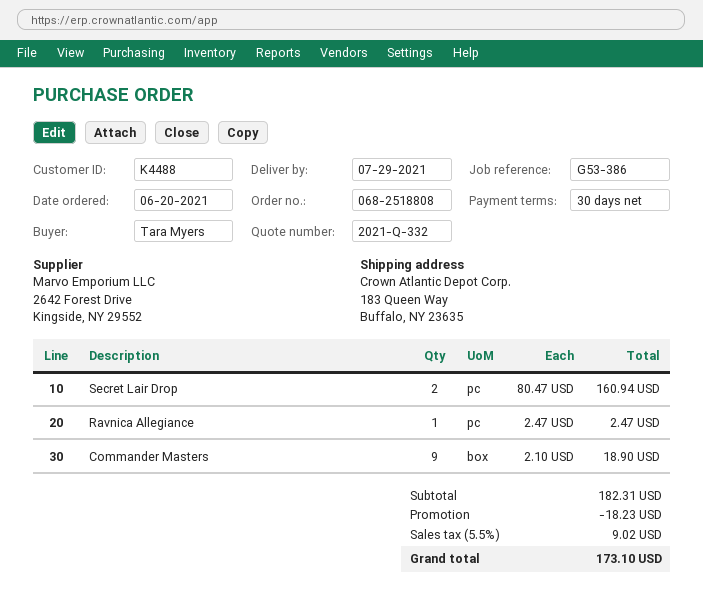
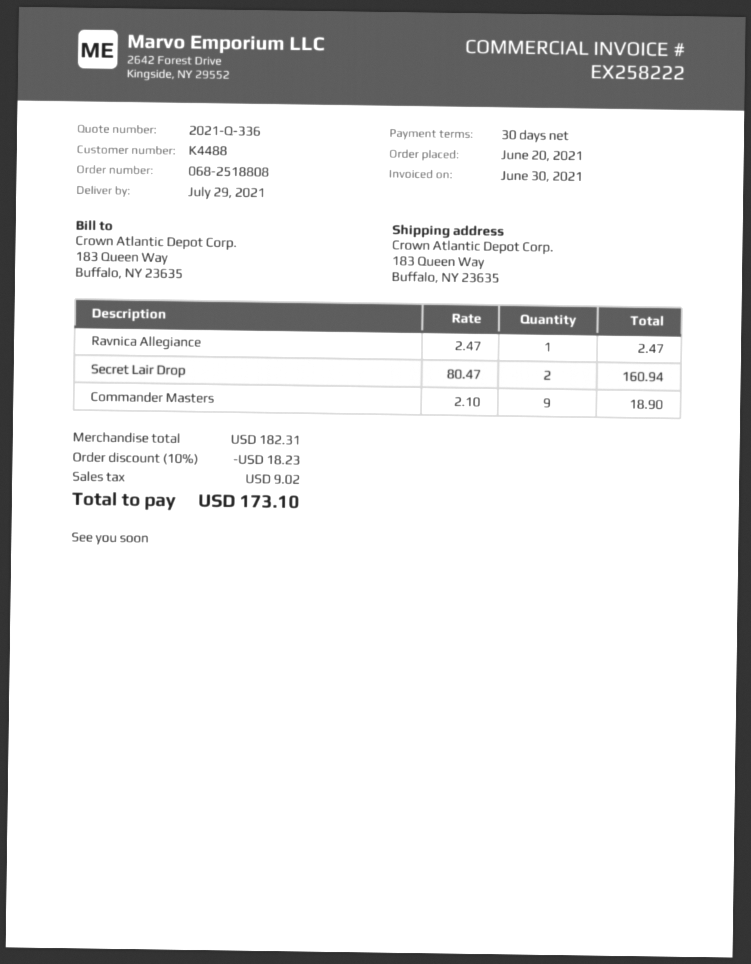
quote number: 2021-Q-332 -> 2021-Q-336

